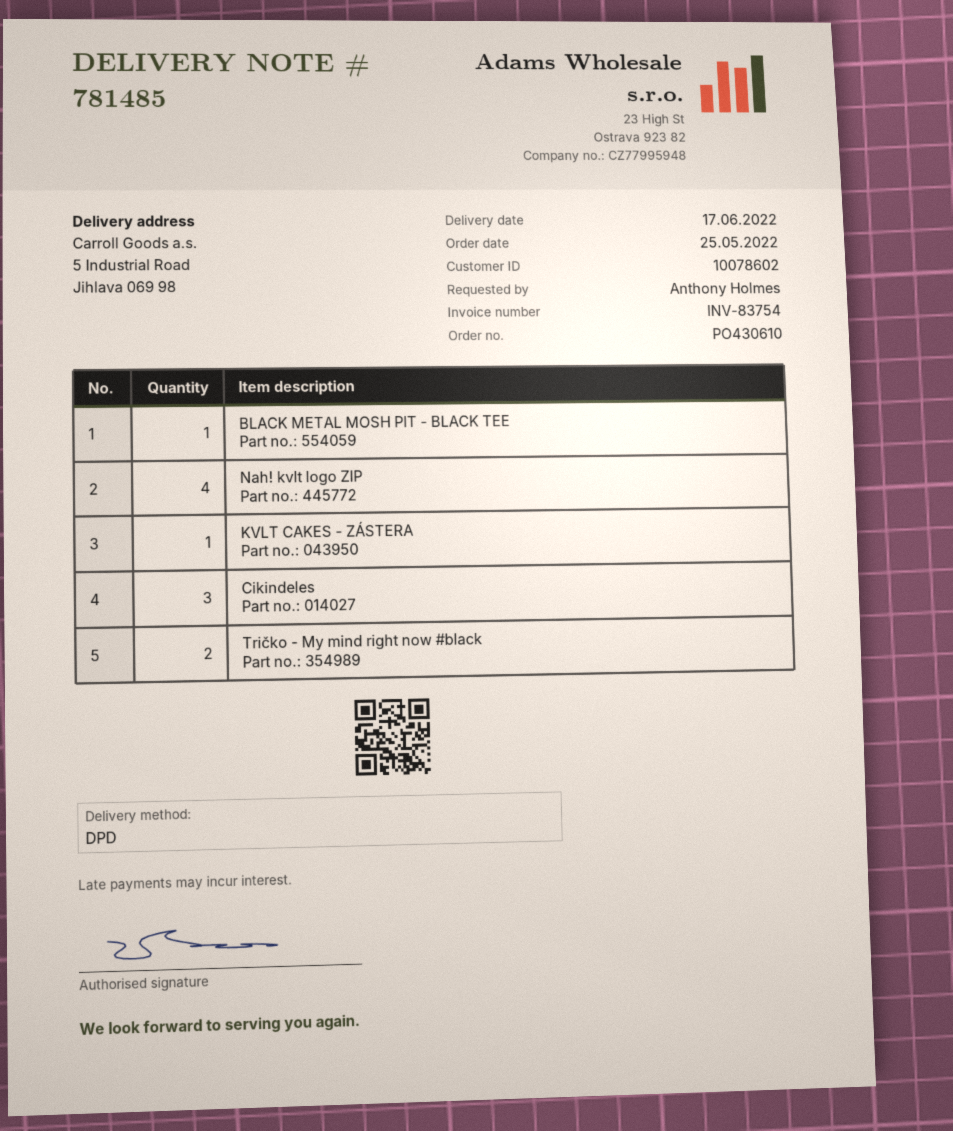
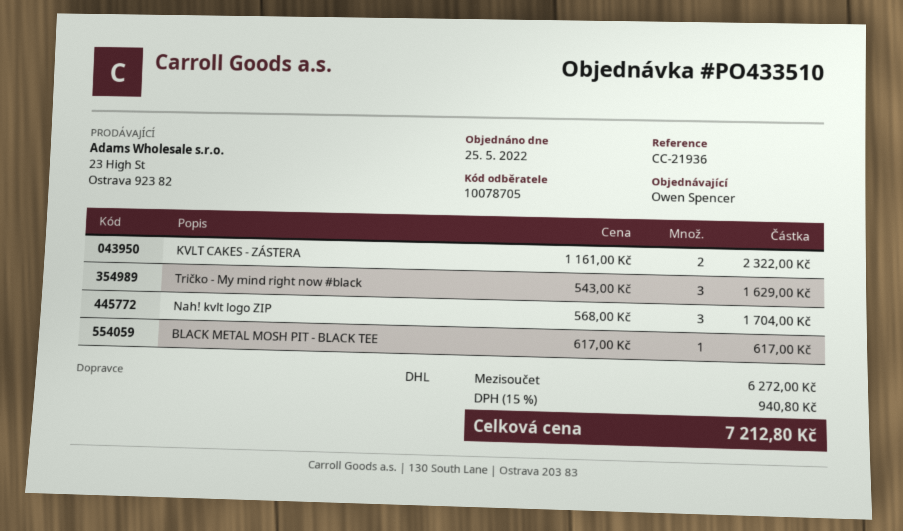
order number: PO430610 -> PO433510
customer number: 10078602 -> 10078705
ordered by: Anthony Holmes -> Owen Spencer
shipping method: DPD -> DHL
Nah! kvlt logo ZIP: 4 -> 3
KVLT CAKES - ZÁSTERA: 1 -> 2
Cikindeles: 3 -> none
Tričko - My mind right now #black: 2 -> 3

